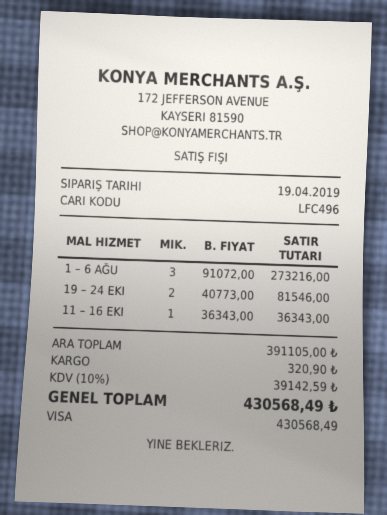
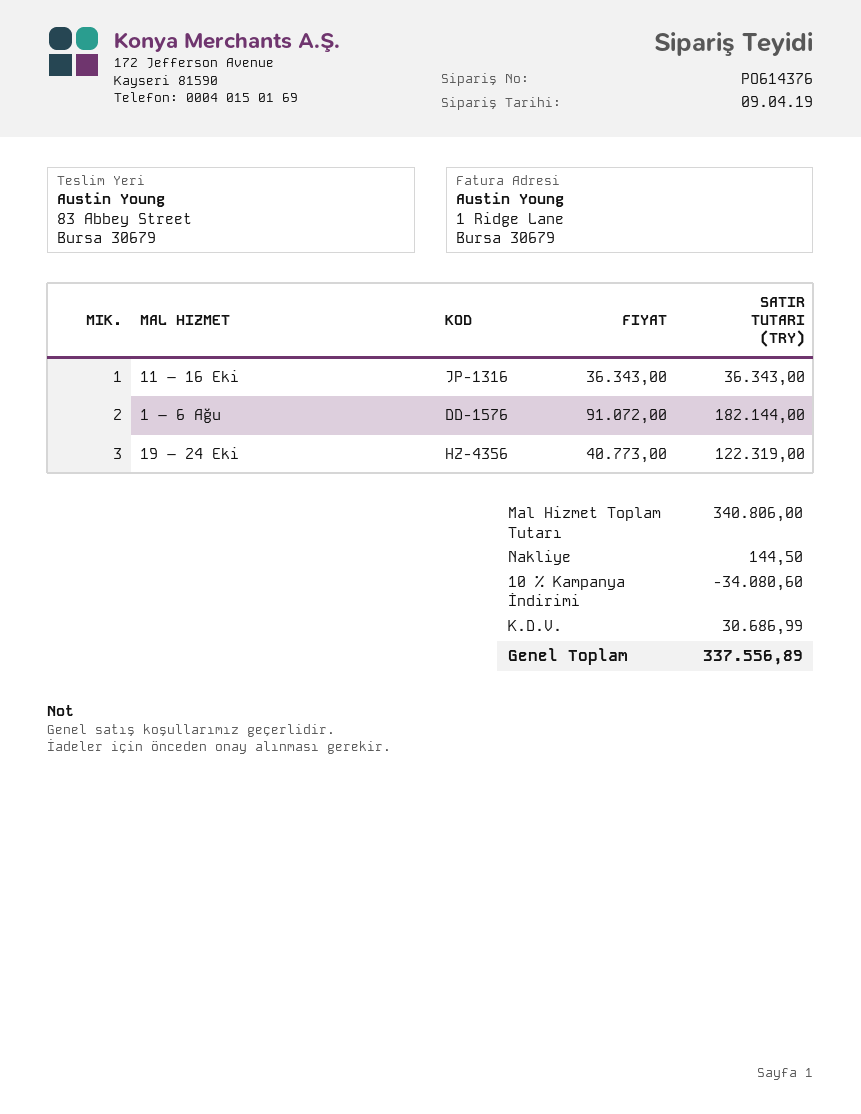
order date: 2019-04-19 -> 2019-04-09
1 – 6 AĞU: 3 x 91072.00 = 273216.00 -> 2 x 91072.00 = 182144.00
19 – 24 EKI: 2 x 40773.00 = 81546.00 -> 3 x 40773.00 = 122319.00
subtotal: 391105.00 -> 340806.00
discount: none -> 10% = 34080.60
shipping: 320.90 -> 144.50
tax: 39142.59 -> 30686.99
total: 430568.49 -> 337556.89

